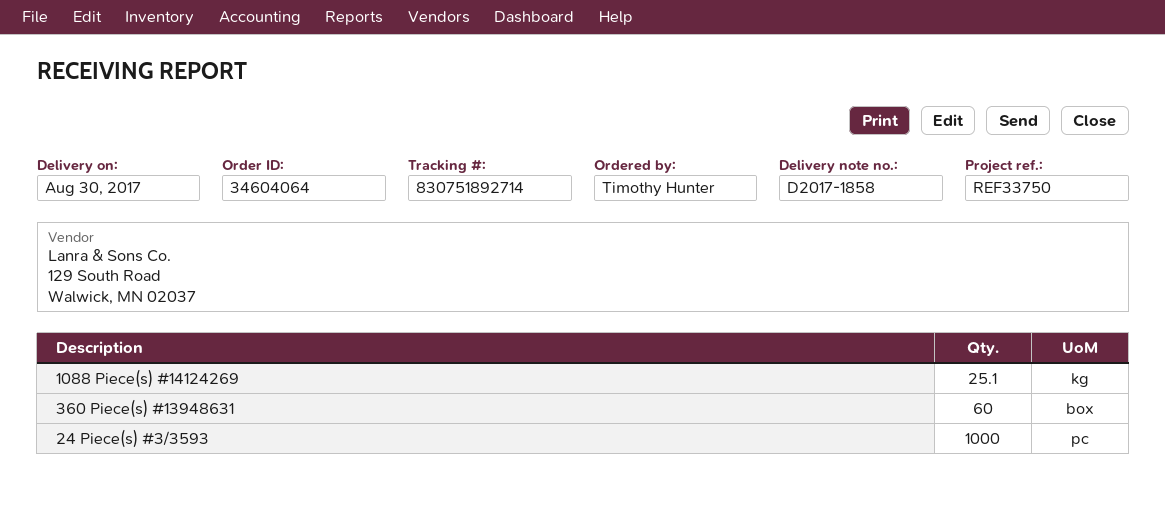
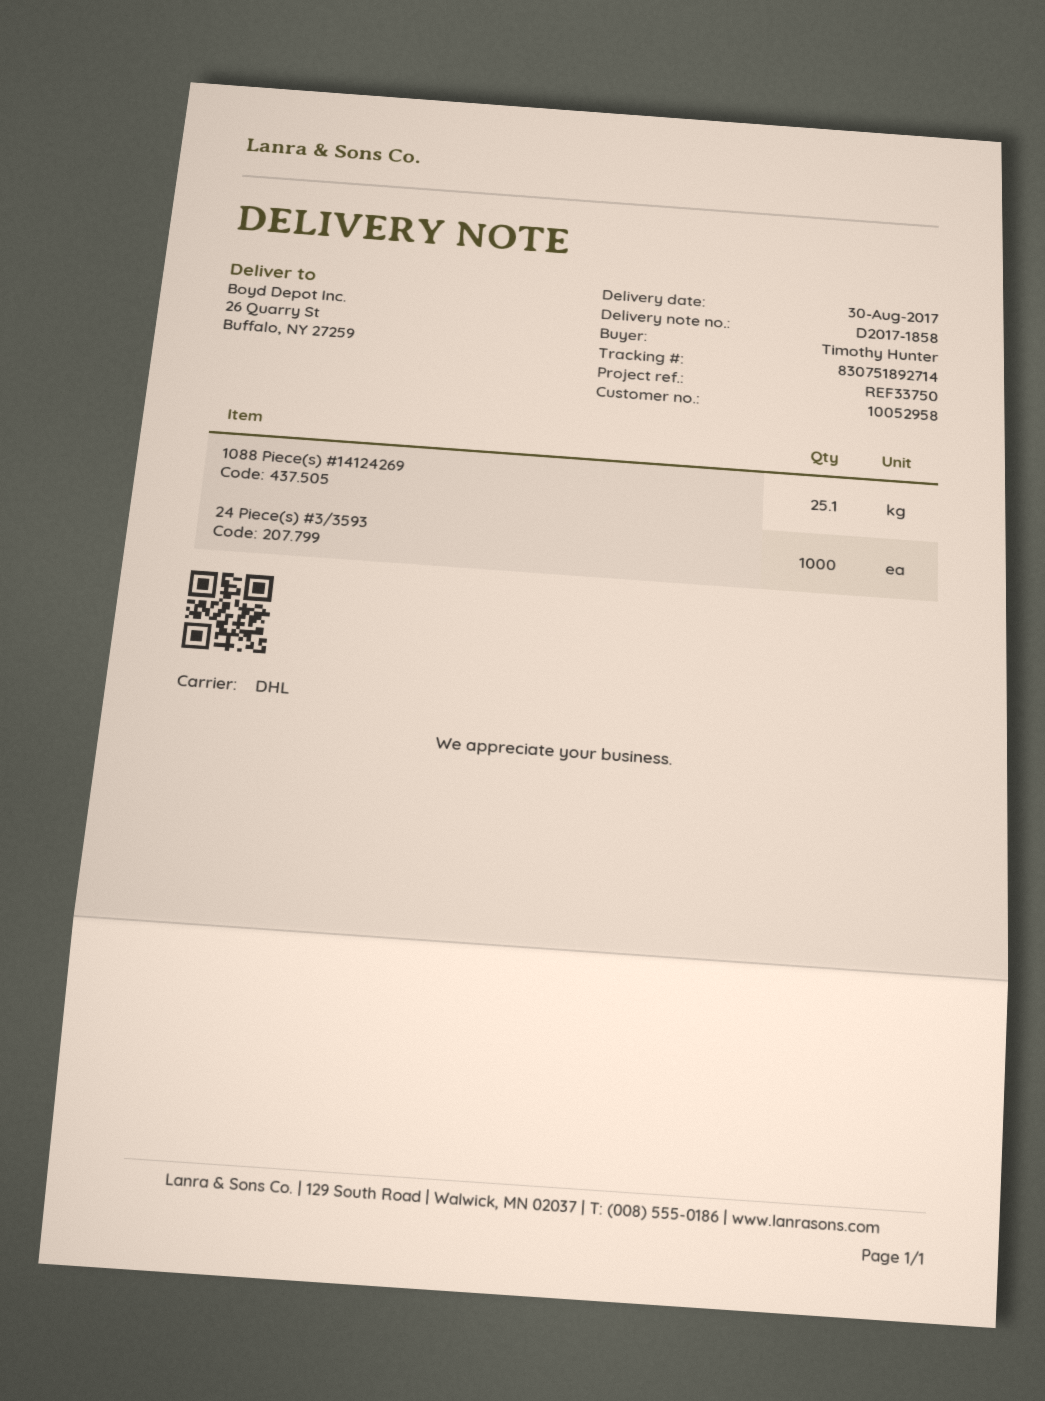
360 Piece(s) #13948631: 60 -> none

